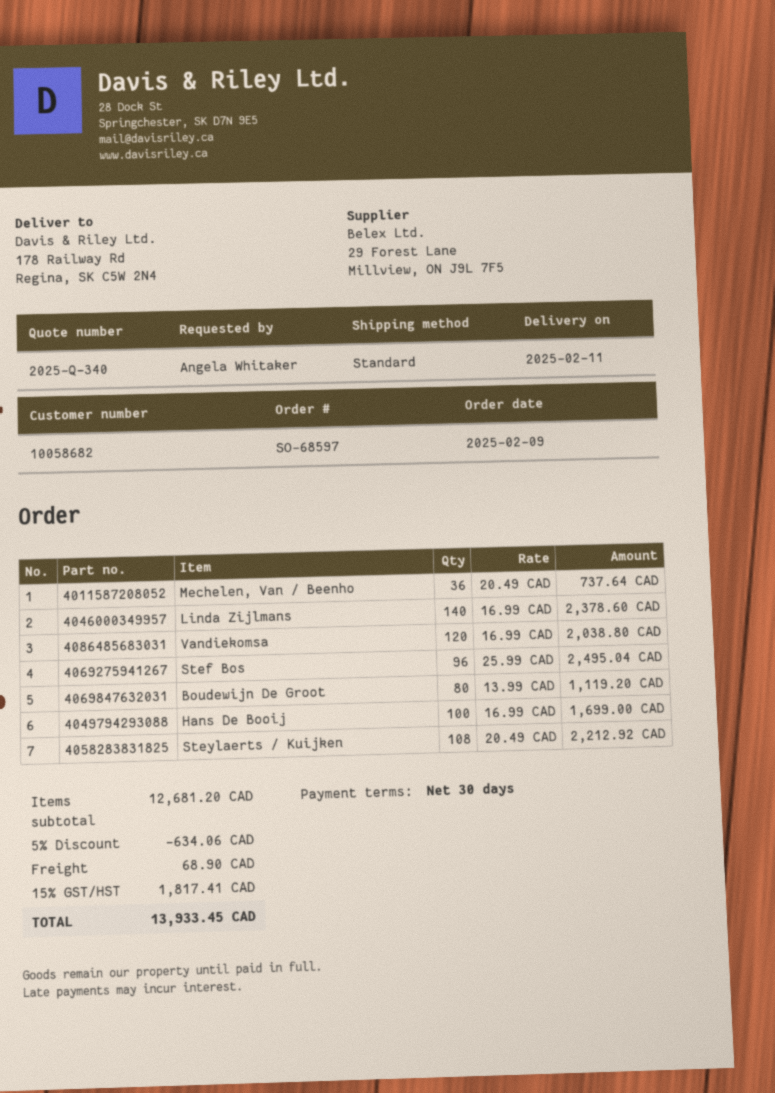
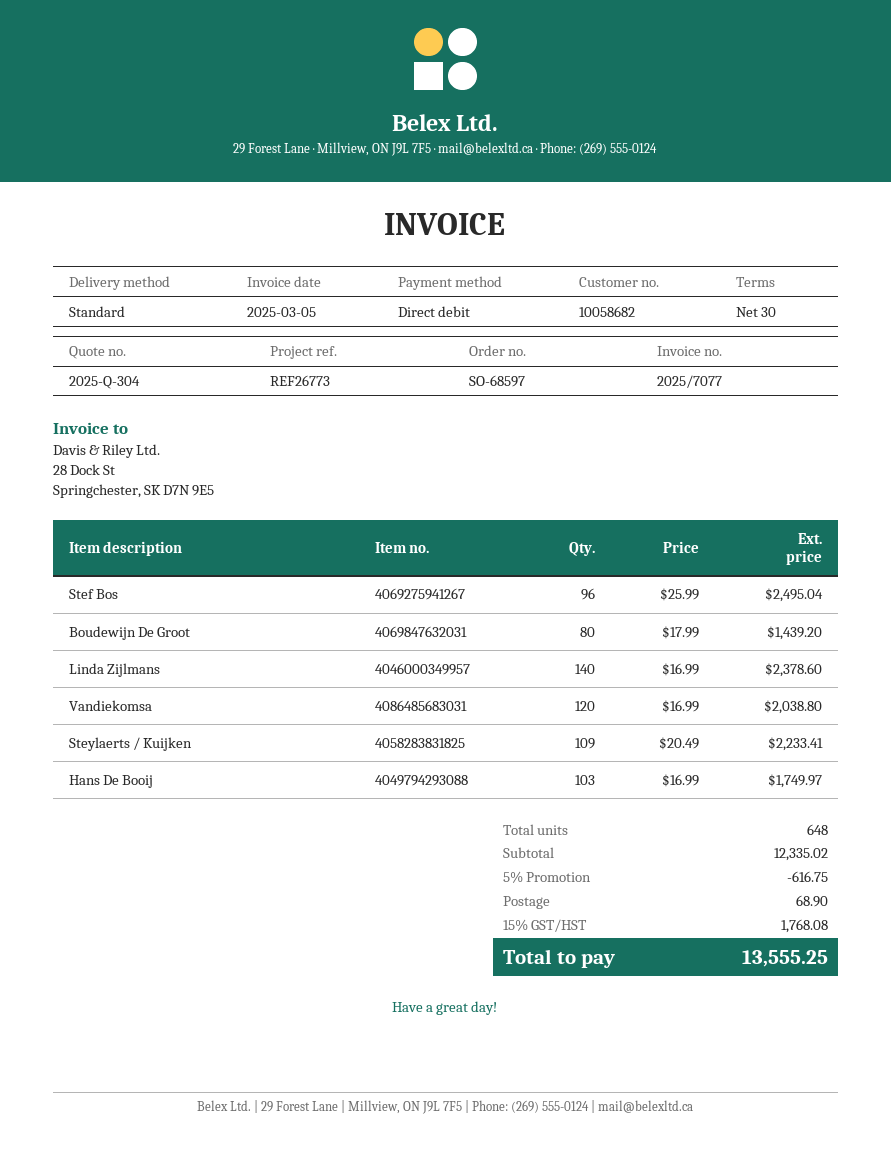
quote number: 2025-Q-340 -> 2025-Q-304
Mechelen, Van / Beenho: 36 x 20.49 = 737.64 -> none
Boudewijn De Groot: 80 x 13.99 = 1119.20 -> 80 x 17.99 = 1439.20
Hans De Booij: 100 x 16.99 = 1699.00 -> 103 x 16.99 = 1749.97
Steylaerts / Kuijken: 108 x 20.49 = 2212.92 -> 109 x 20.49 = 2233.41
subtotal: 12681.20 -> 12335.02
discount: 5% = 634.06 -> 5% = 616.75
tax: 15% = 1817.41 -> 15% = 1768.08
total: 13933.45 -> 13555.25

